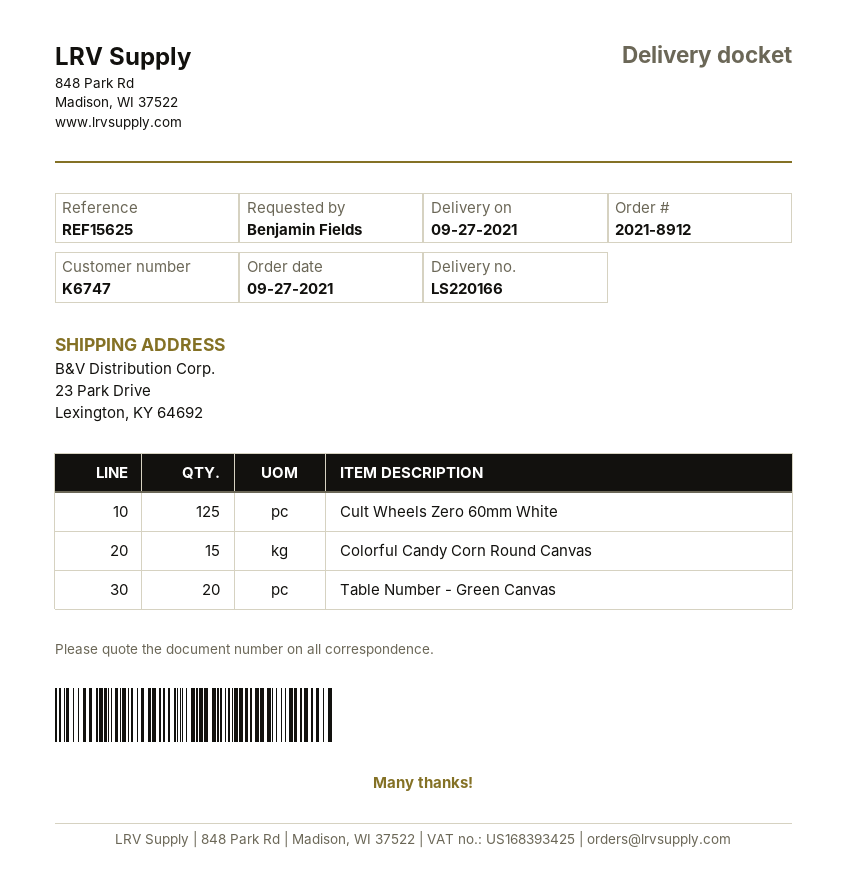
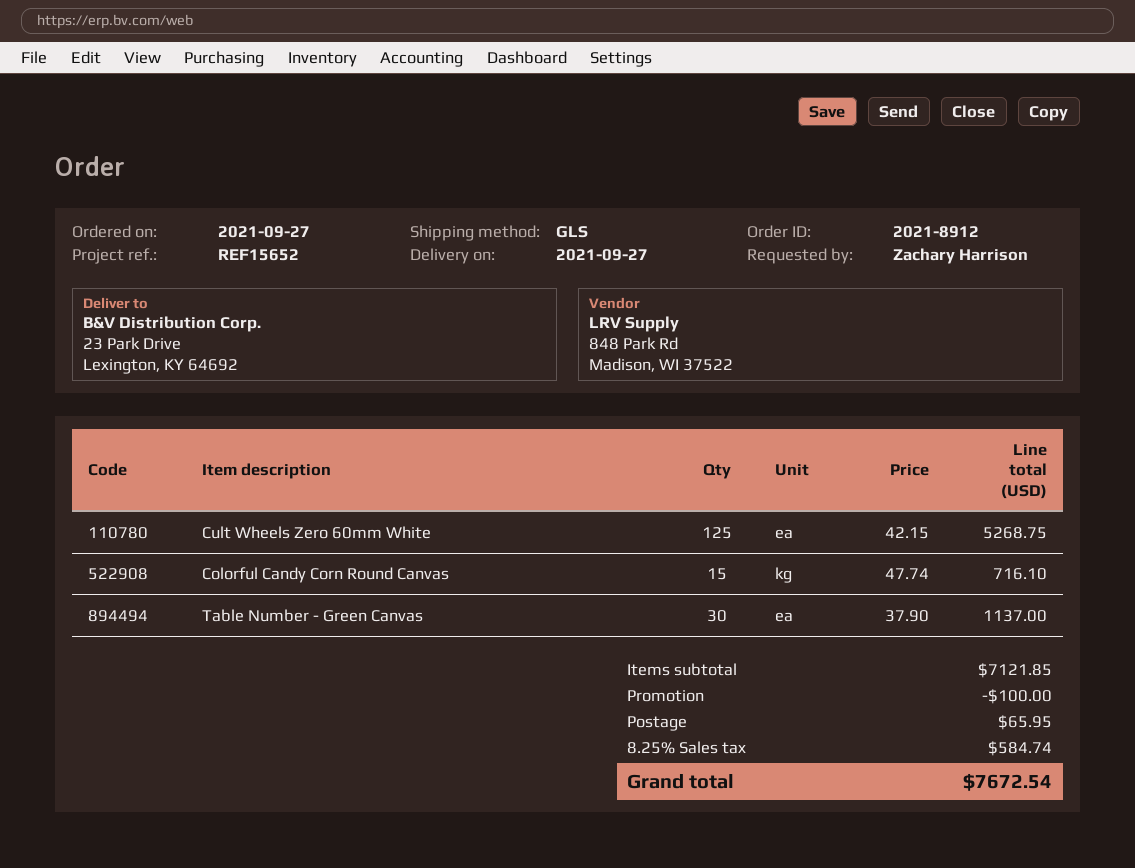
reference: REF15625 -> REF15652
ordered by: Benjamin Fields -> Zachary Harrison
Table Number - Green Canvas: 20 -> 30

